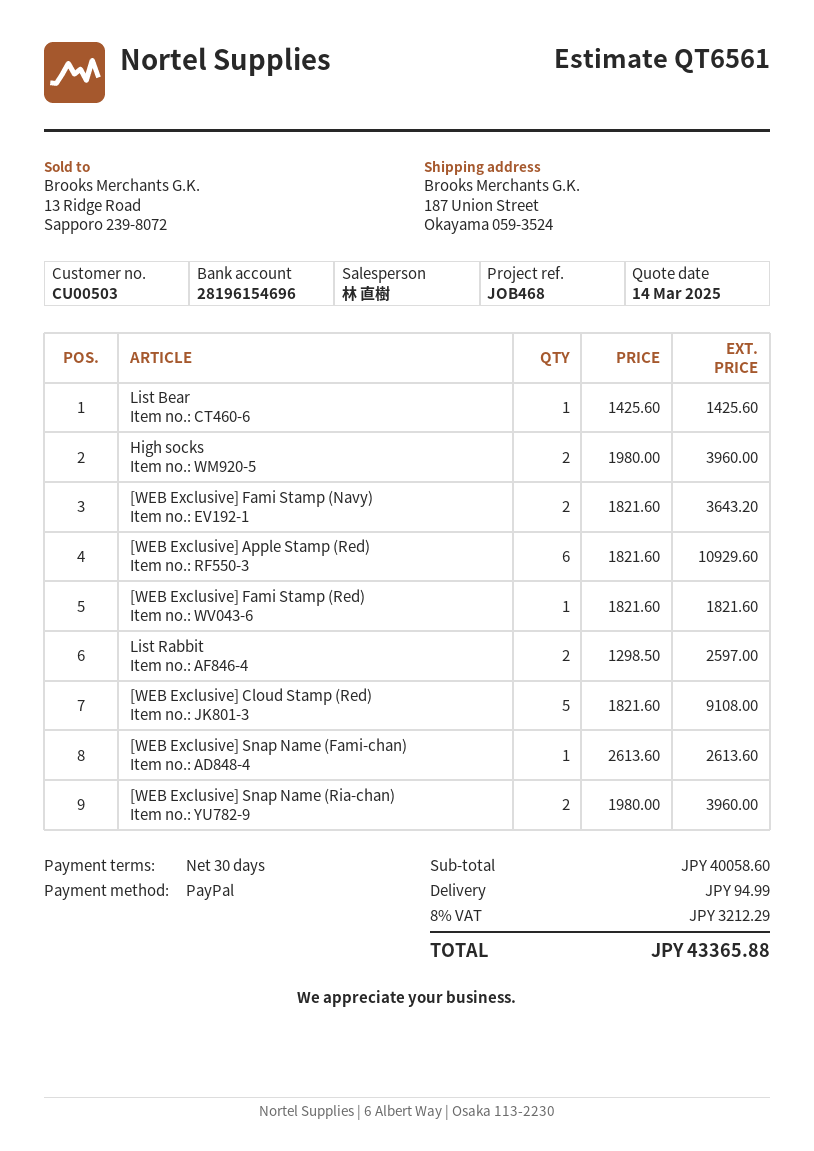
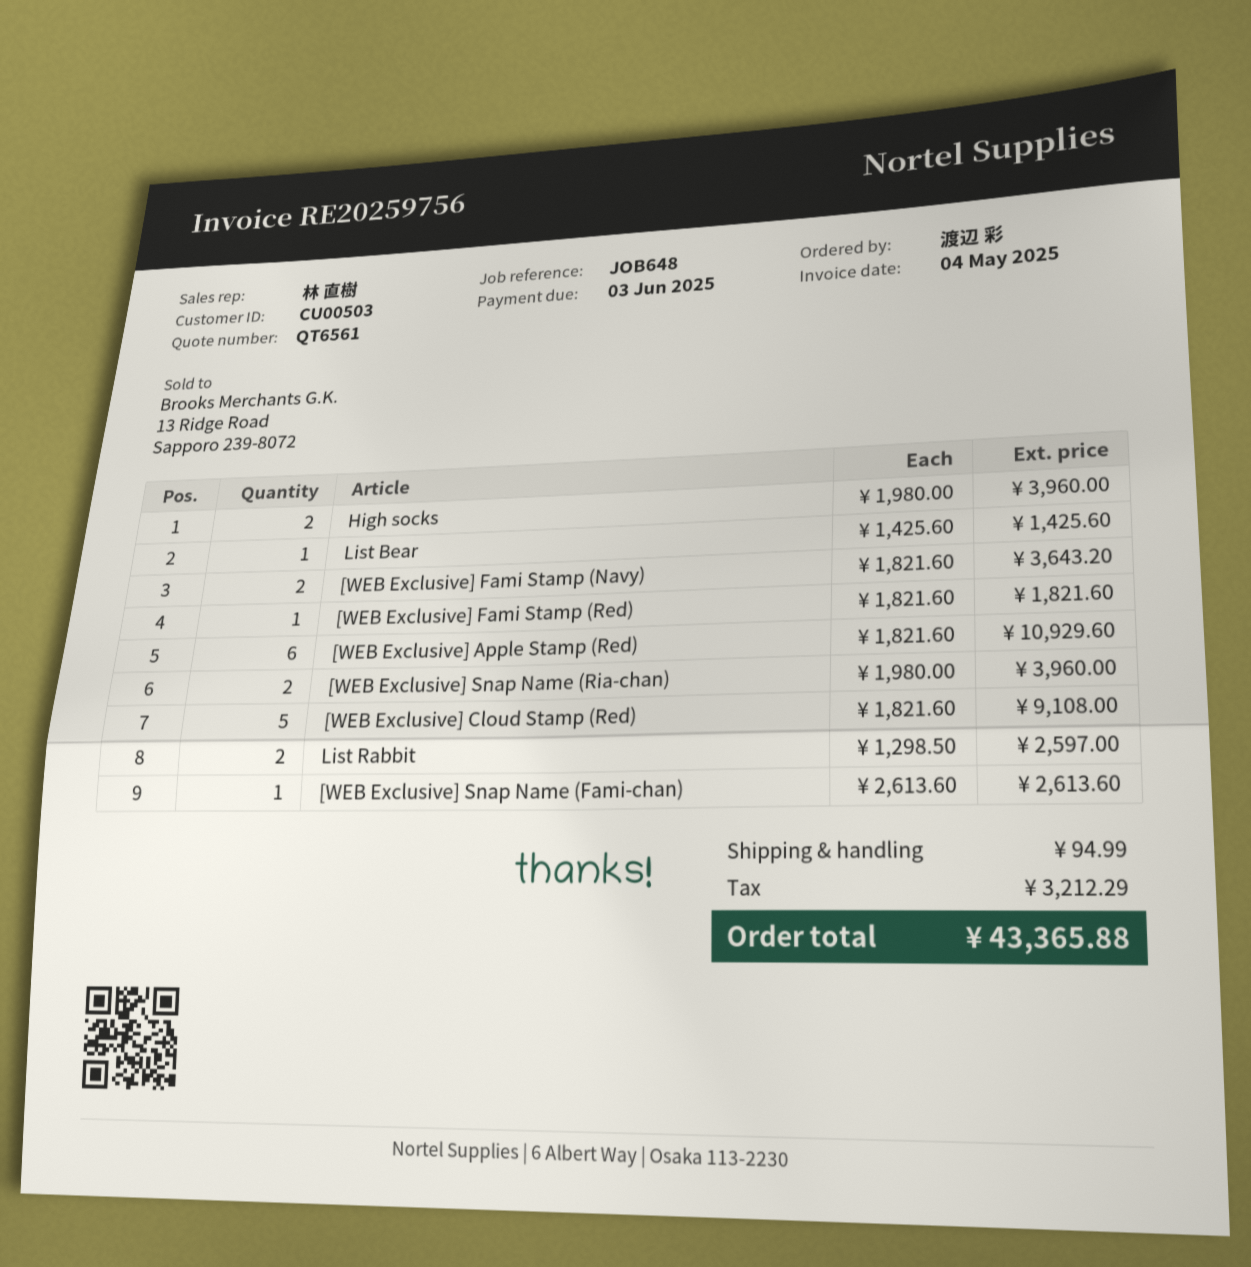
reference: JOB468 -> JOB648

